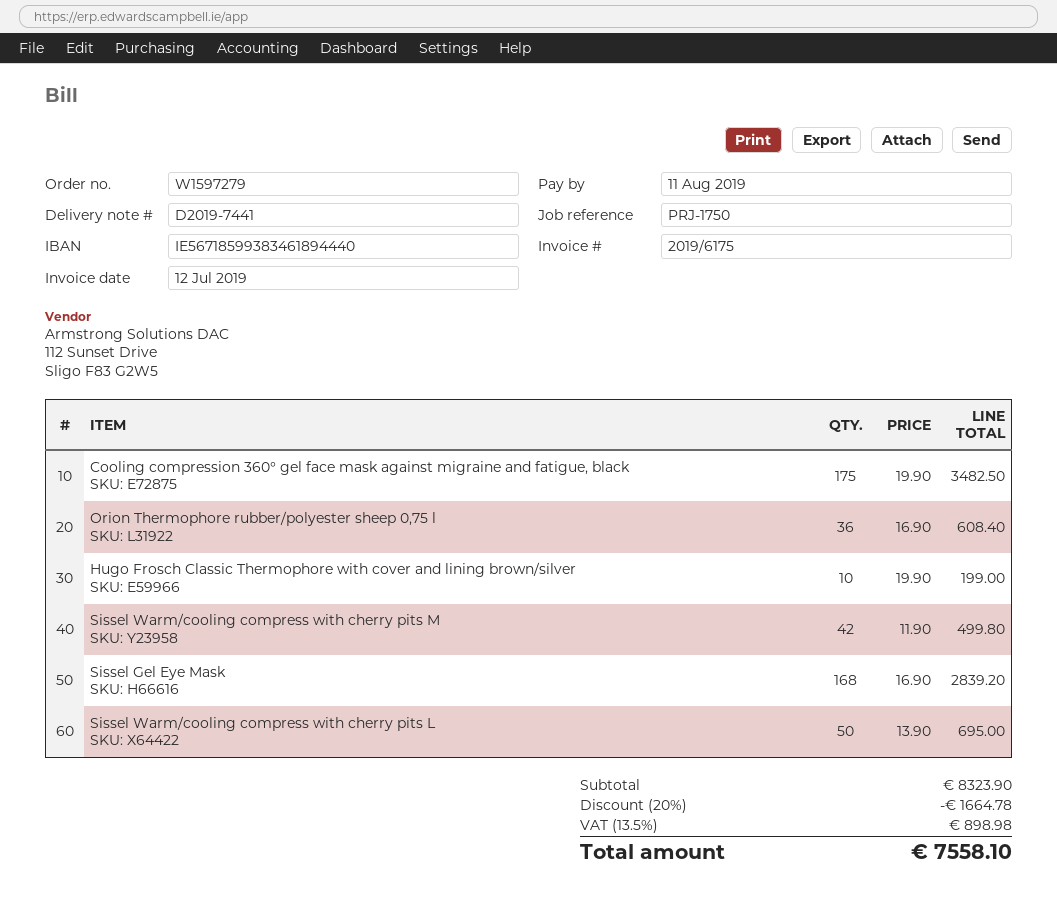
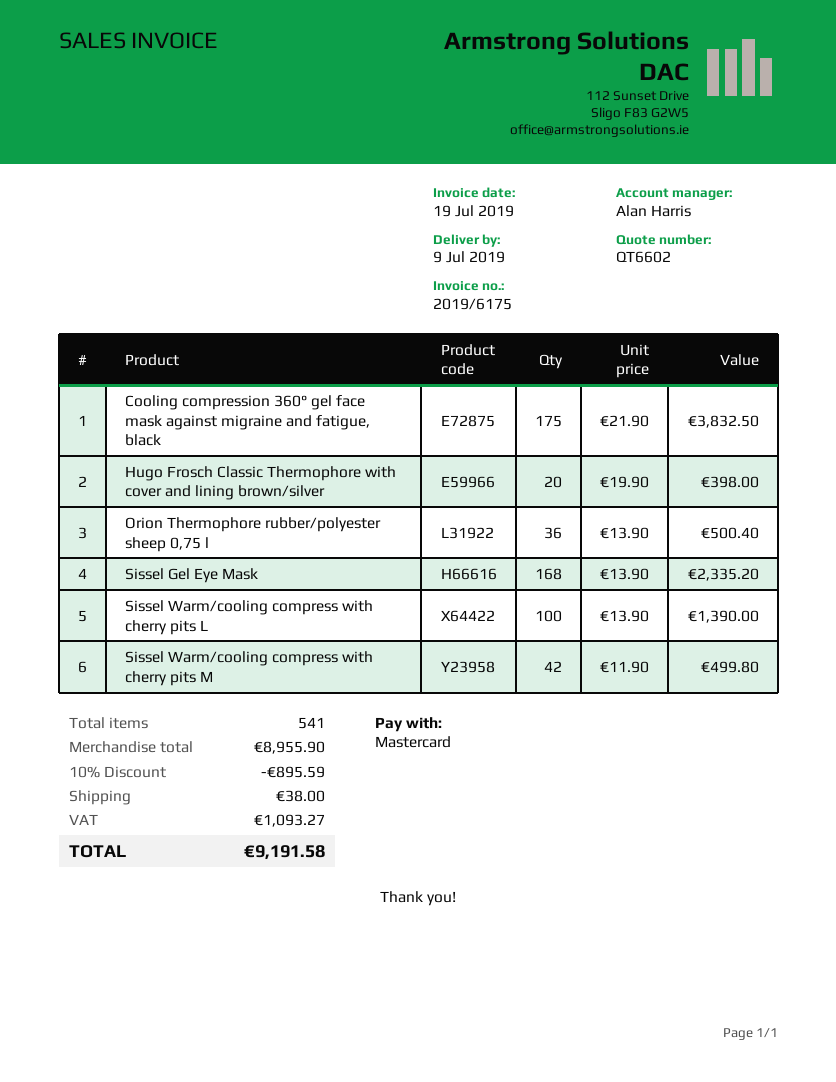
invoice date: 2019-07-12 -> 2019-07-19
Cooling compression 360° gel face mask against migraine and fatigue, black: 175 x 19.90 = 3482.50 -> 175 x 21.90 = 3832.50
Orion Thermophore rubber/polyester sheep 0,75 l: 36 x 16.90 = 608.40 -> 36 x 13.90 = 500.40
Hugo Frosch Classic Thermophore with cover and lining brown/silver: 10 x 19.90 = 199.00 -> 20 x 19.90 = 398.00
Sissel Gel Eye Mask: 168 x 16.90 = 2839.20 -> 168 x 13.90 = 2335.20
Sissel Warm/cooling compress with cherry pits L: 50 x 13.90 = 695.00 -> 100 x 13.90 = 1390.00
subtotal: 8323.90 -> 8955.90
discount: 20% = 1664.78 -> 10% = 895.59
shipping: none -> 38.00
tax: 898.98 -> 1093.27
total: 7558.10 -> 9191.58

